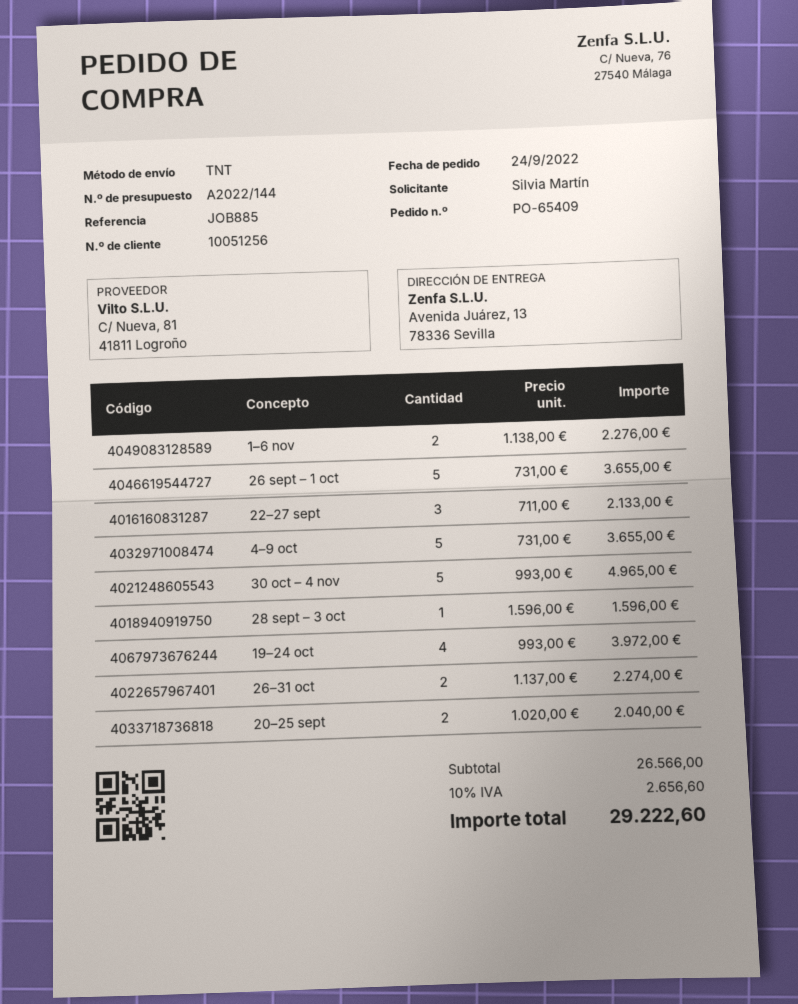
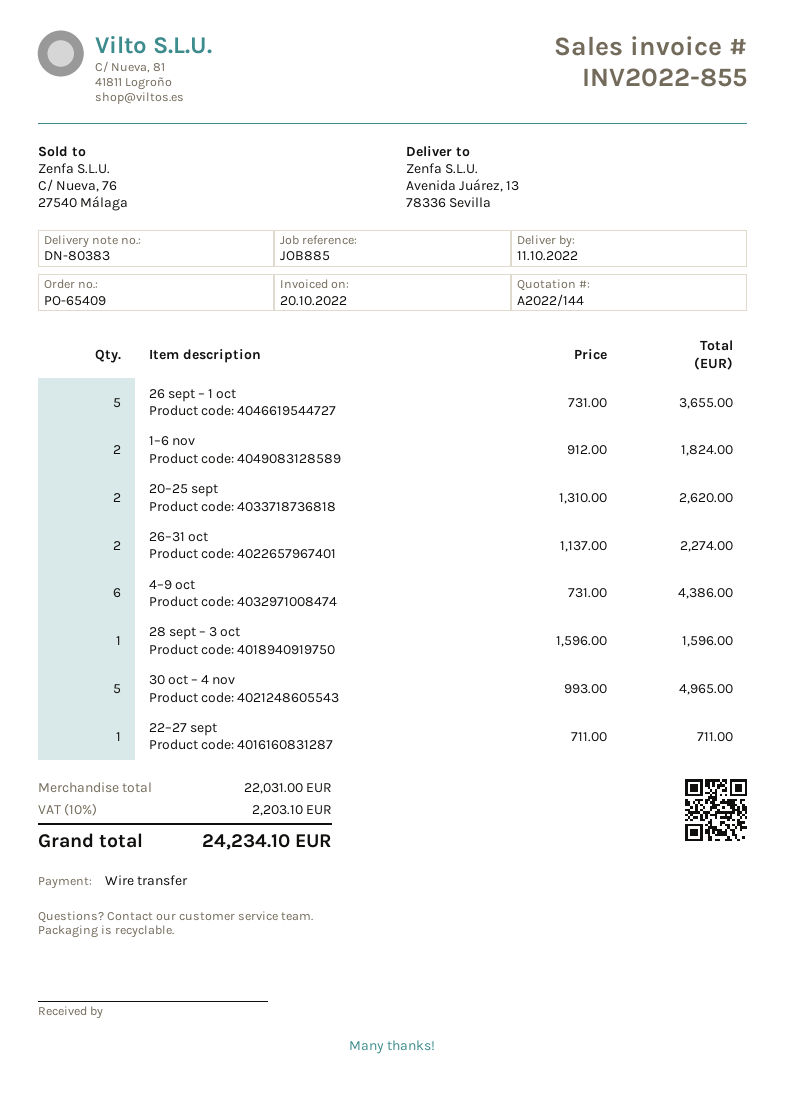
1–6 nov: 2 x 1138.00 = 2276.00 -> 2 x 912.00 = 1824.00
22–27 sept: 3 x 711.00 = 2133.00 -> 1 x 711.00 = 711.00
4–9 oct: 5 x 731.00 = 3655.00 -> 6 x 731.00 = 4386.00
19–24 oct: 4 x 993.00 = 3972.00 -> none
20–25 sept: 2 x 1020.00 = 2040.00 -> 2 x 1310.00 = 2620.00
subtotal: 26566.00 -> 22031.00
tax: 10% = 2656.60 -> 10% = 2203.10
total: 29222.60 -> 24234.10

